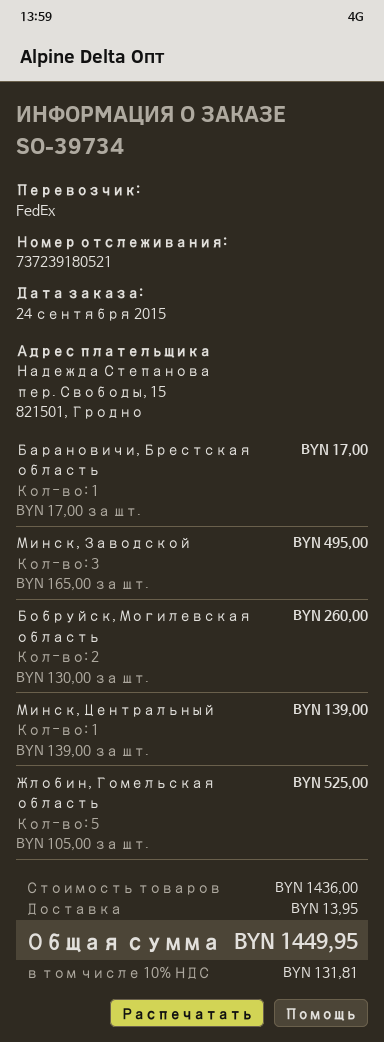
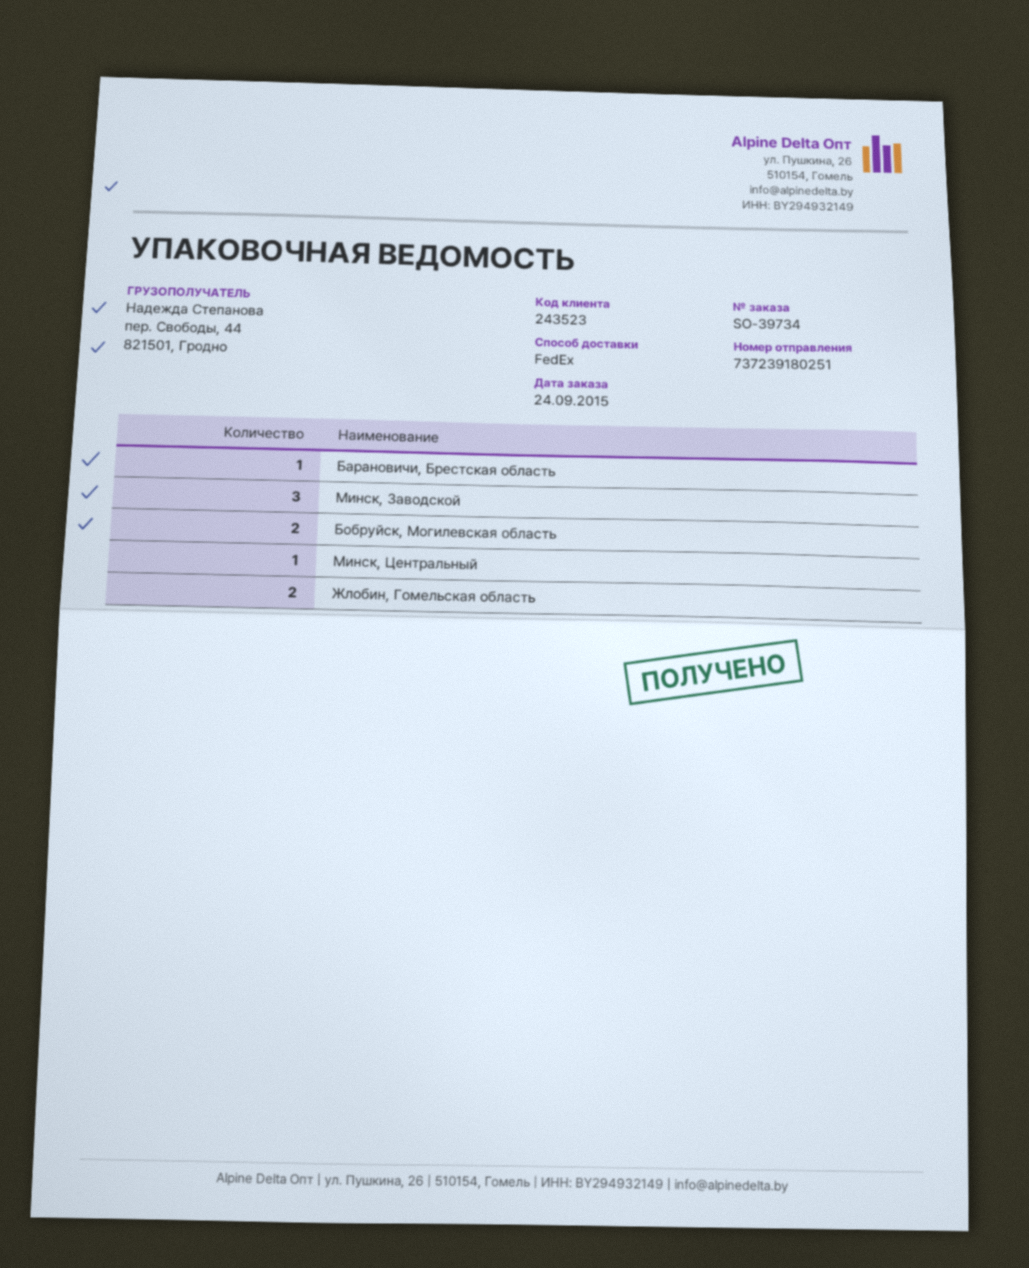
tracking number: 737239180521 -> 737239180251
Жлобин, Гомельская область: 5 -> 2

